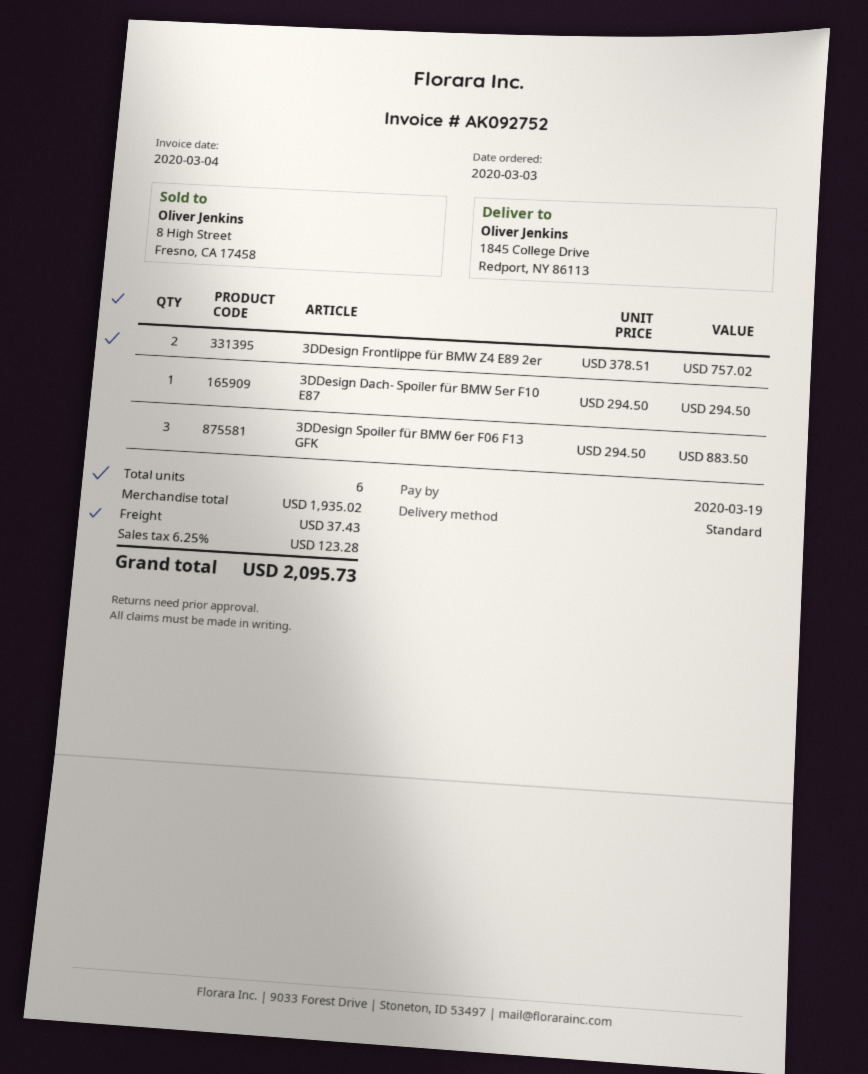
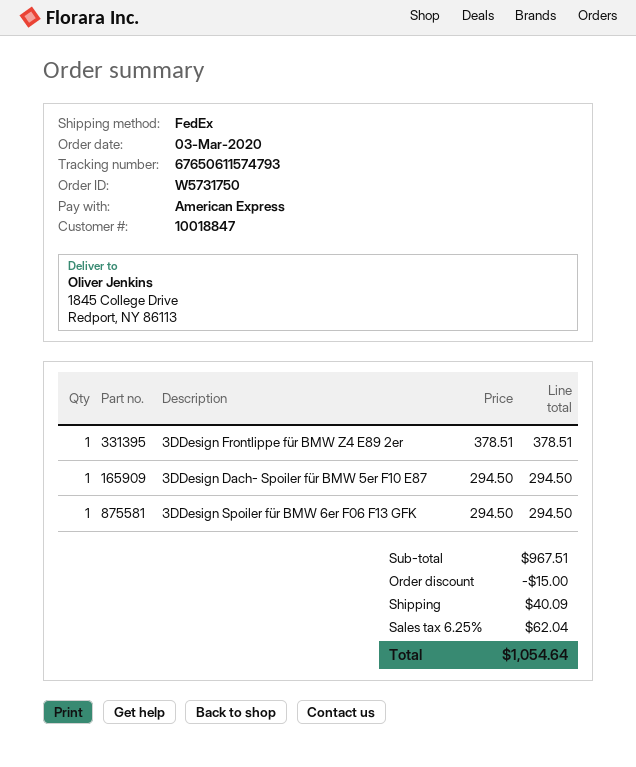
shipping method: standard -> FedEx
3DDesign Frontlippe für BMW Z4 E89 2er: 2 x 378.51 = 757.02 -> 1 x 378.51 = 378.51
3DDesign Spoiler für BMW 6er F06 F13 GFK: 3 x 294.50 = 883.50 -> 1 x 294.50 = 294.50
subtotal: 1935.02 -> 967.51
discount: none -> 15.00
shipping: 37.43 -> 40.09
tax: 6.25% = 123.28 -> 6.25% = 62.04
total: 2095.73 -> 1054.64

